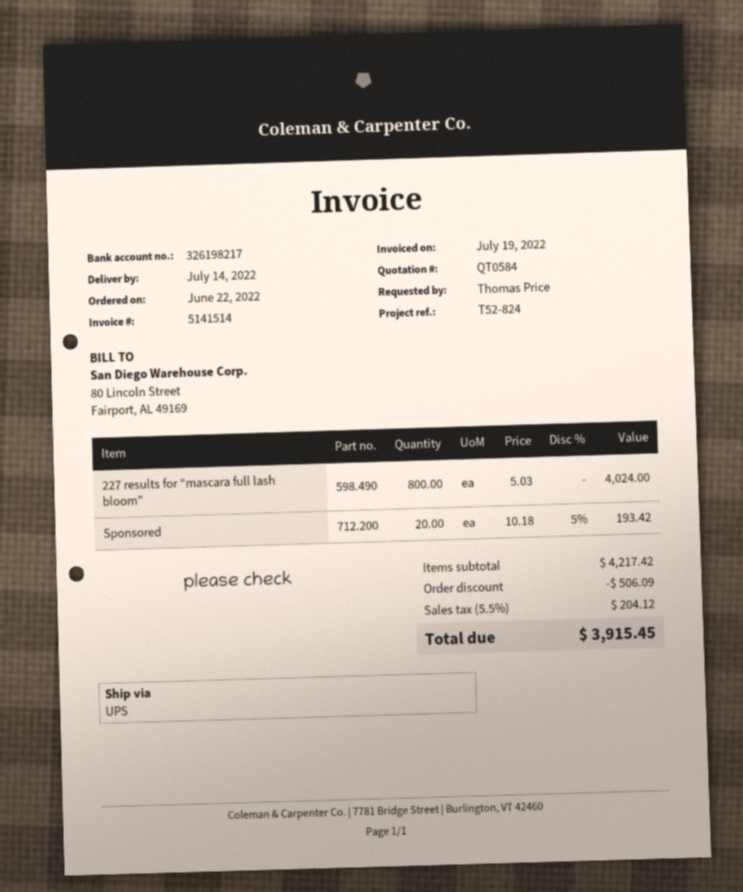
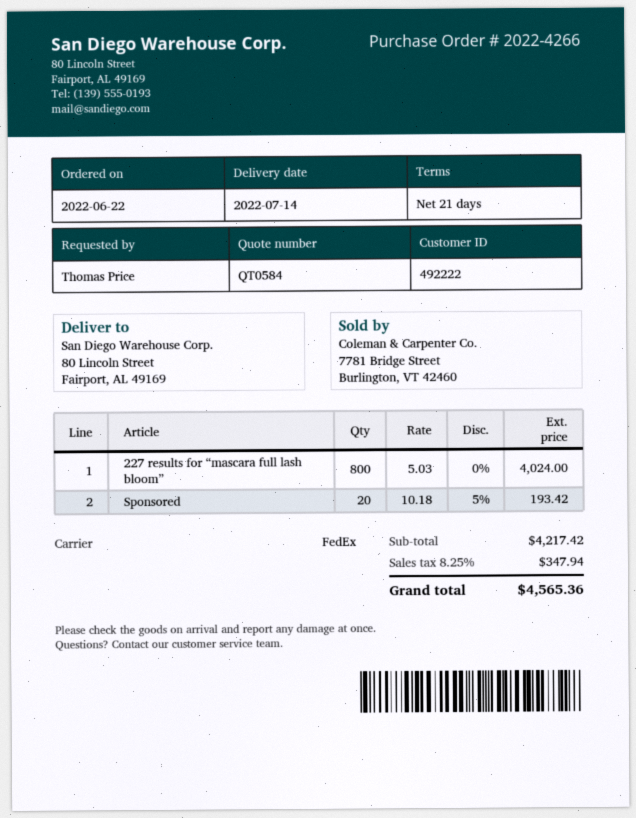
shipping method: UPS -> FedEx
discount: 506.09 -> none
tax: 5.5% = 204.12 -> 8.25% = 347.94
total: 3915.45 -> 4565.36

